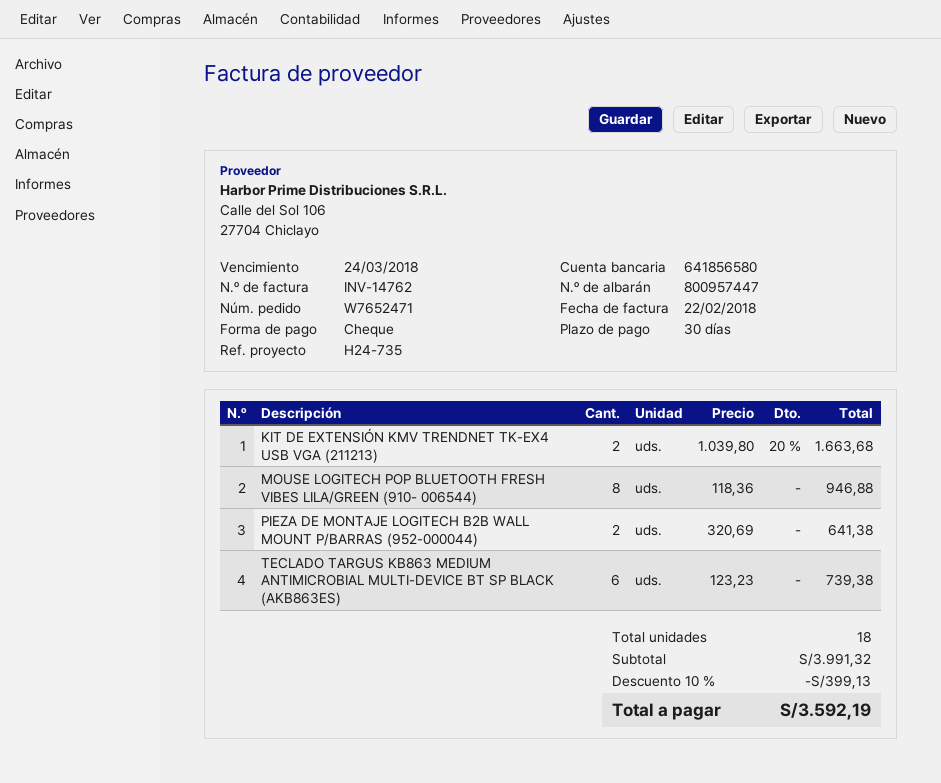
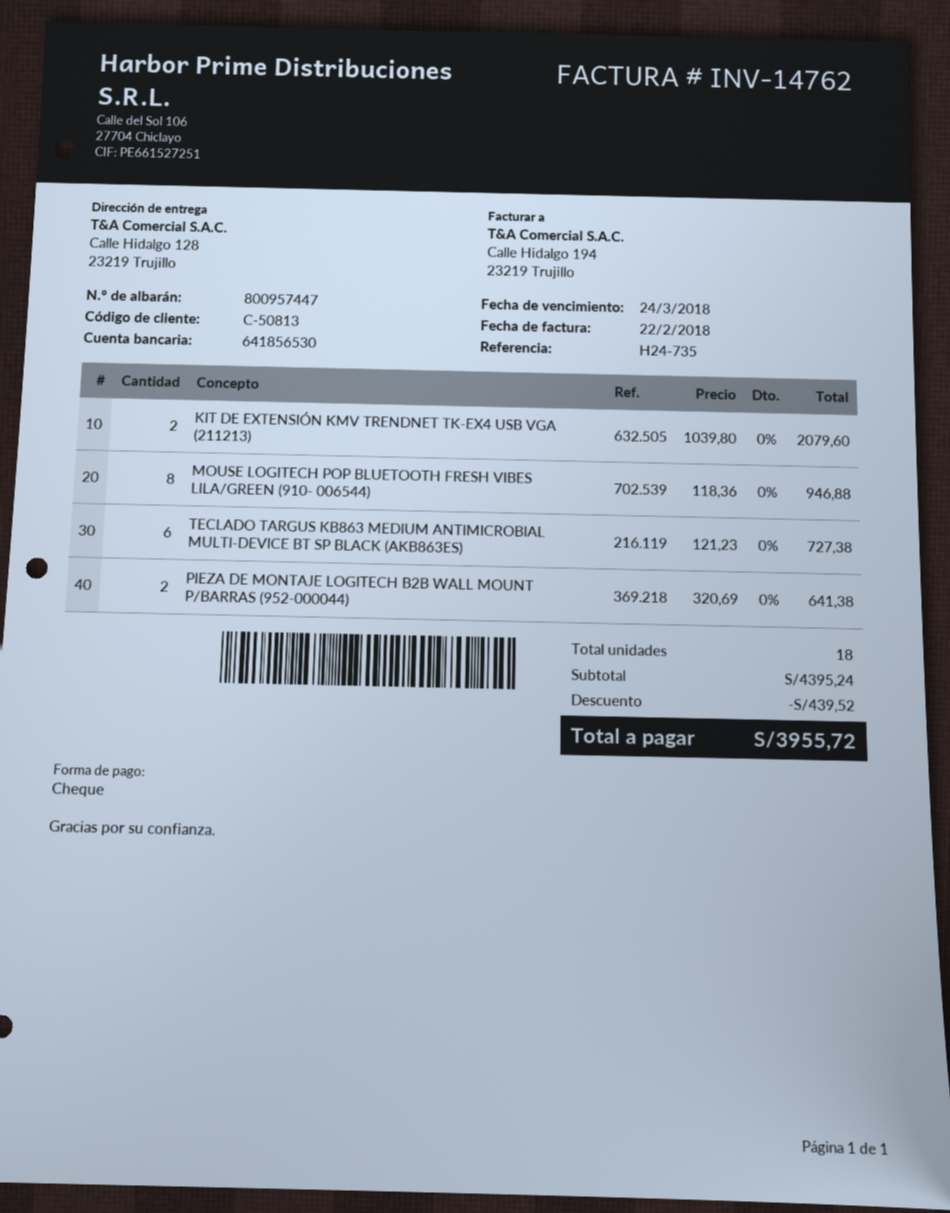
bank account: 641856580 -> 641856530
KIT DE EXTENSIÓN KMV TRENDNET TK-EX4 USB VGA (211213): 2 x 1039.80 - 20% = 1663.68 -> 2 x 1039.80 = 2079.60
TECLADO TARGUS KB863 MEDIUM ANTIMICROBIAL MULTI-DEVICE BT SP BLACK (AKB863ES): 6 x 123.23 = 739.38 -> 6 x 121.23 = 727.38
subtotal: 3991.32 -> 4395.24
discount: 399.13 -> 439.52
total: 3592.19 -> 3955.72

